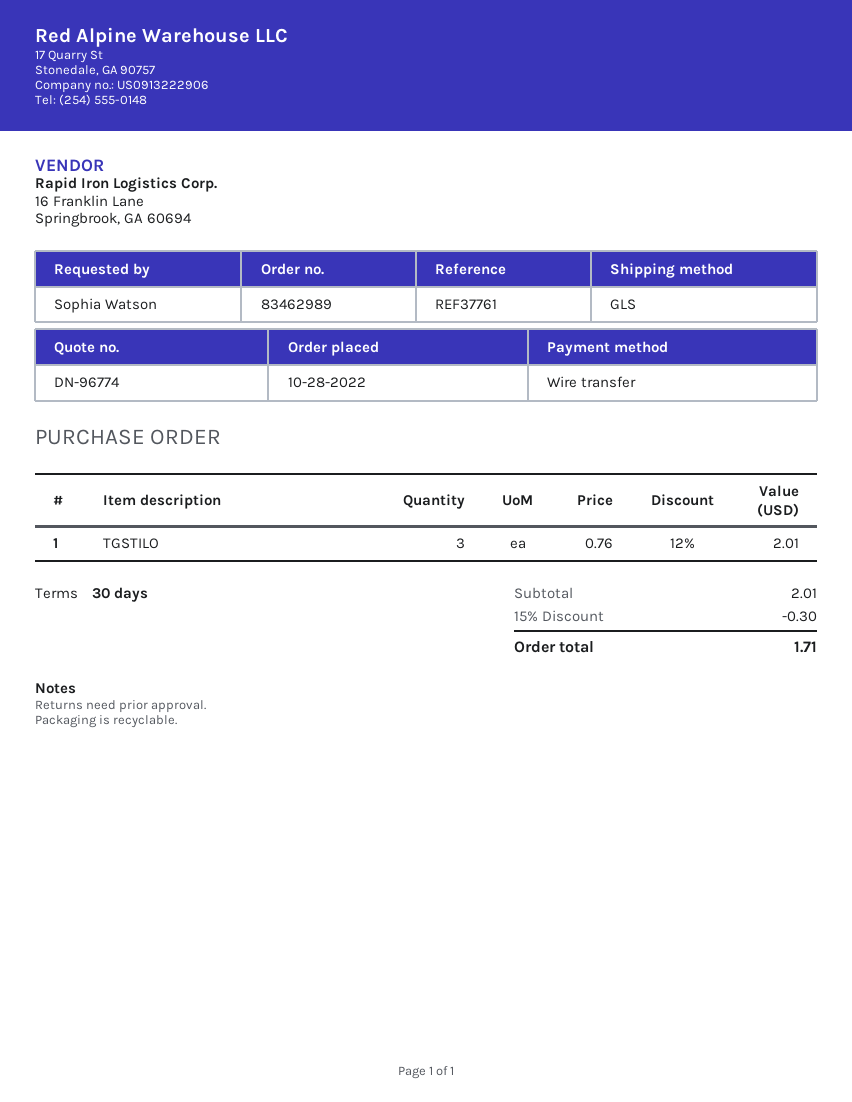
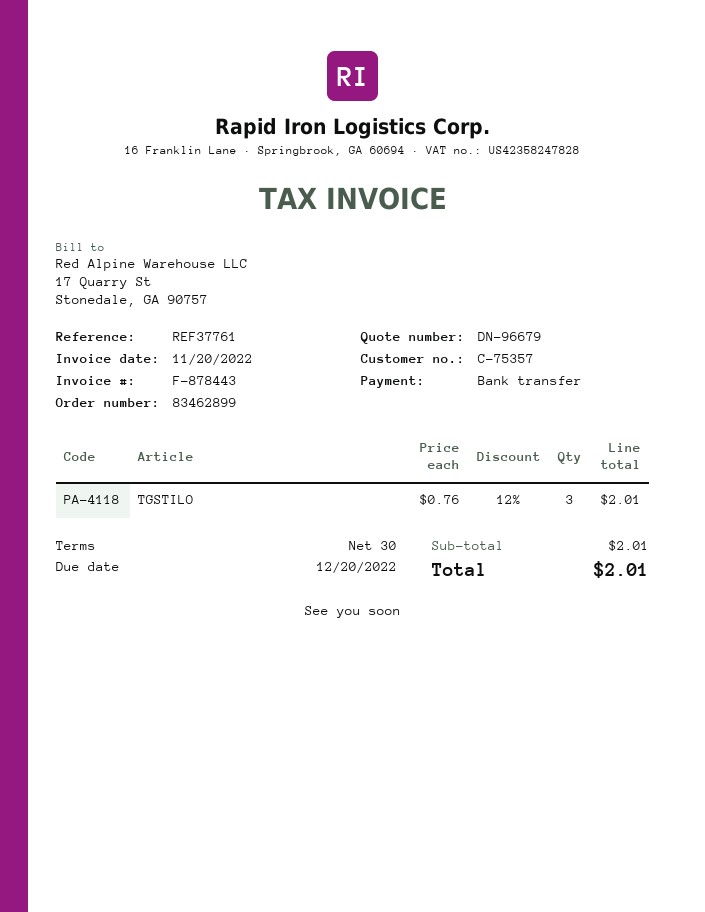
quote number: DN-96774 -> DN-96679
order number: 83462989 -> 83462899
discount: 15% = 0.30 -> none
total: 1.71 -> 2.01

